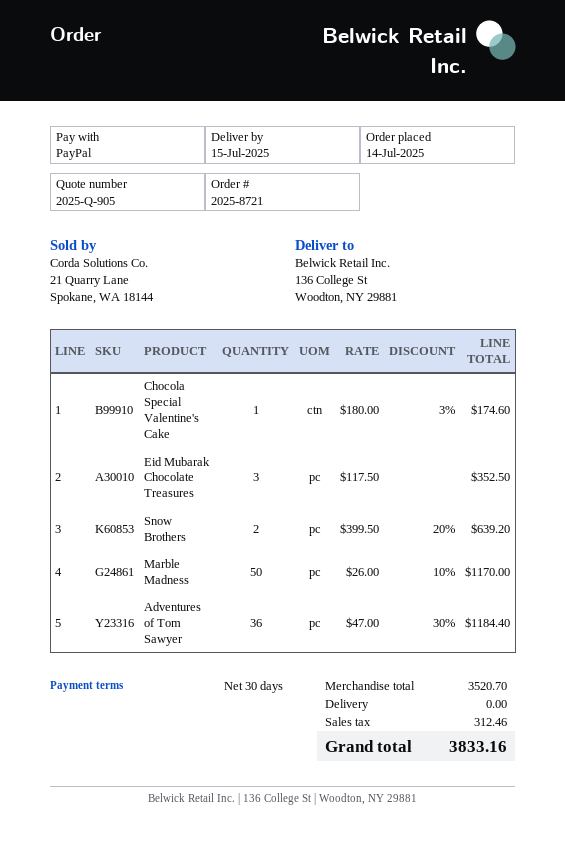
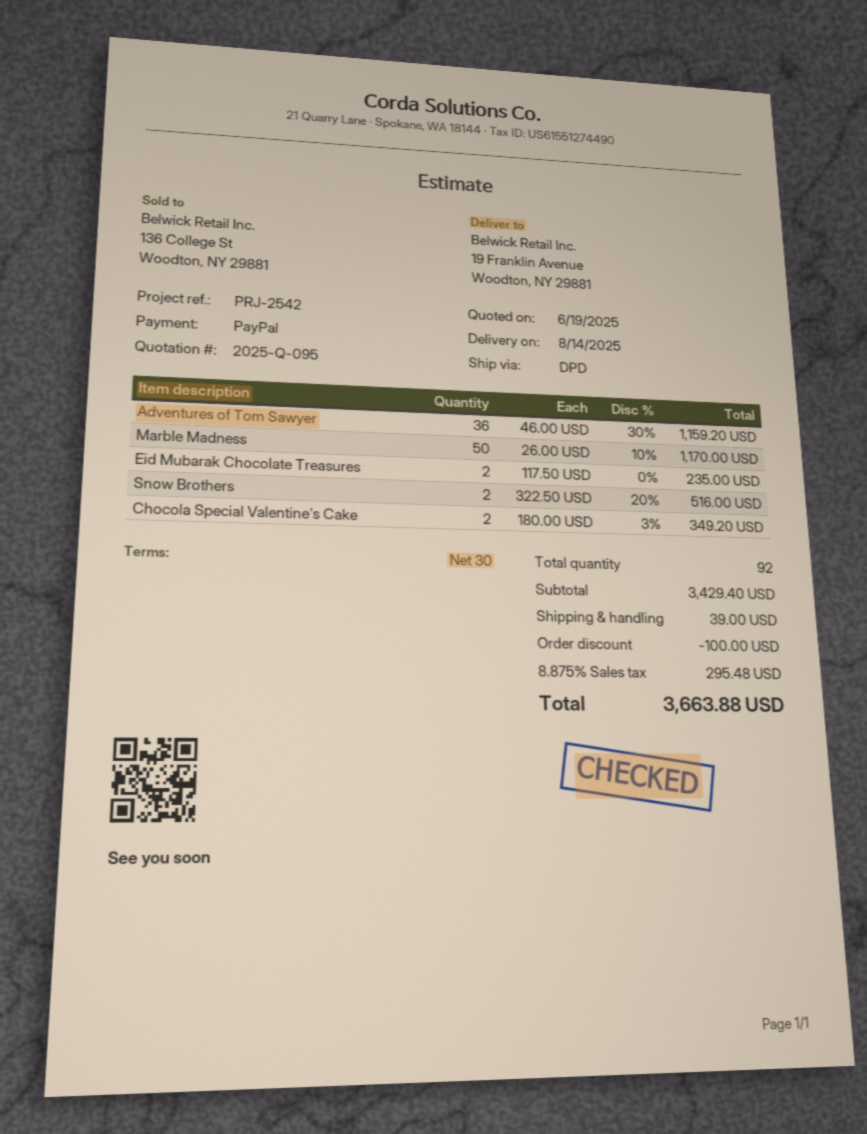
quote number: 2025-Q-905 -> 2025-Q-095
delivery date: 2025-07-15 -> 2025-08-14
ship to: 136 College St, Woodton, NY 29881 -> 19 Franklin Avenue, Woodton, NY 29881
Chocola Special Valentine's Cake: 1 x 180.00 - 3% = 174.60 -> 2 x 180.00 - 3% = 349.20
Eid Mubarak Chocolate Treasures: 3 x 117.50 = 352.50 -> 2 x 117.50 = 235.00
Snow Brothers: 2 x 399.50 - 20% = 639.20 -> 2 x 322.50 - 20% = 516.00
Adventures of Tom Sawyer: 36 x 47.00 - 30% = 1184.40 -> 36 x 46.00 - 30% = 1159.20
subtotal: 3520.70 -> 3429.40
discount: none -> 100.00
shipping: 0.00 -> 39.00
tax: 312.46 -> 295.48
total: 3833.16 -> 3663.88

